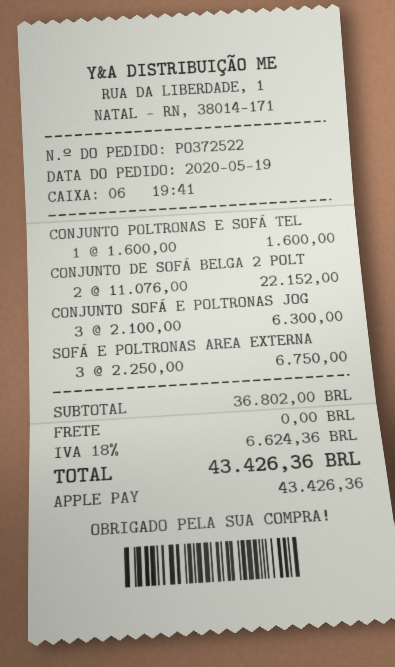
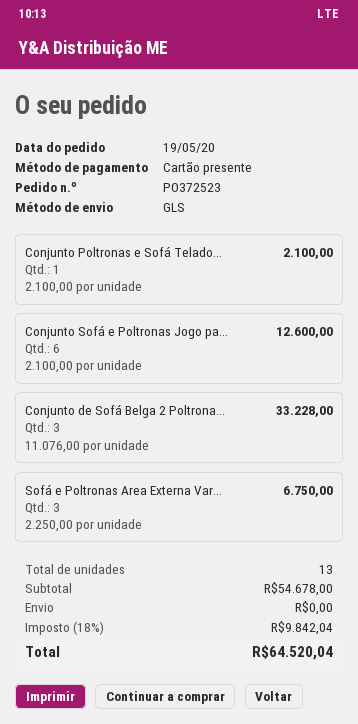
order number: PO372522 -> PO372523
payment method: Apple Pay -> gift card
CONJUNTO POLTRONAS E SOFÁ TEL: 1 x 1600.00 = 1600.00 -> 1 x 2100.00 = 2100.00
CONJUNTO DE SOFÁ BELGA 2 POLT: 2 x 11076.00 = 22152.00 -> 3 x 11076.00 = 33228.00
CONJUNTO SOFÁ E POLTRONAS JOG: 3 x 2100.00 = 6300.00 -> 6 x 2100.00 = 12600.00
subtotal: 36802.00 -> 54678.00
tax: 18% = 6624.36 -> 18% = 9842.04
total: 43426.36 -> 64520.04

